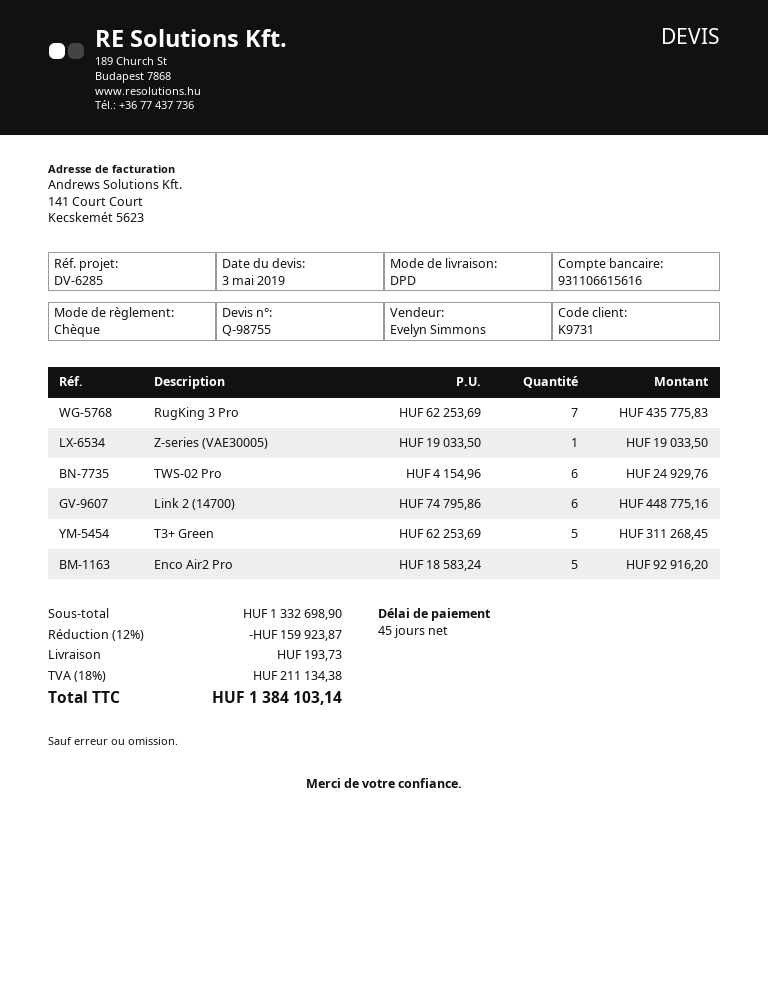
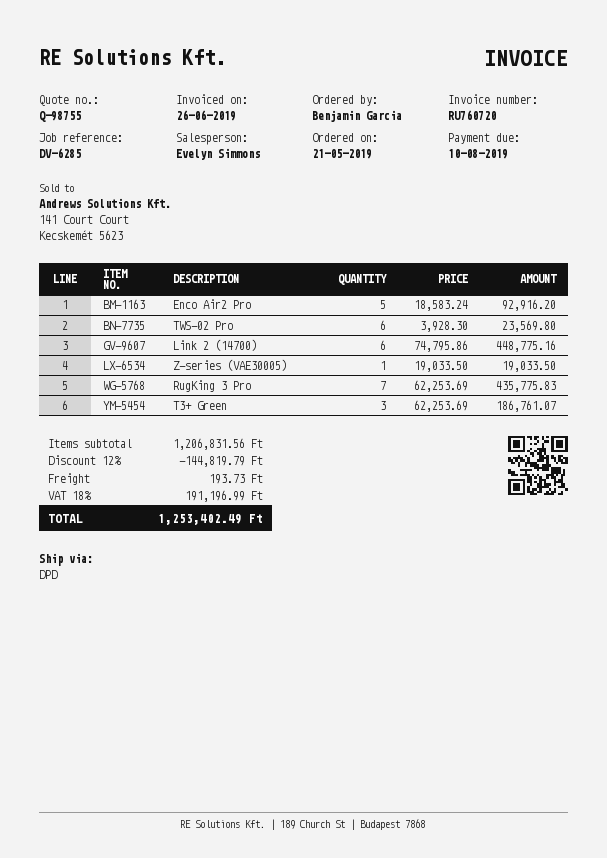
TWS-02 Pro: 6 x 4154.96 = 24929.76 -> 6 x 3928.30 = 23569.80
T3+ Green: 5 x 62253.69 = 311268.45 -> 3 x 62253.69 = 186761.07
subtotal: 1332698.90 -> 1206831.56
discount: 12% = 159923.87 -> 12% = 144819.79
tax: 18% = 211134.38 -> 18% = 191196.99
total: 1384103.14 -> 1253402.49

